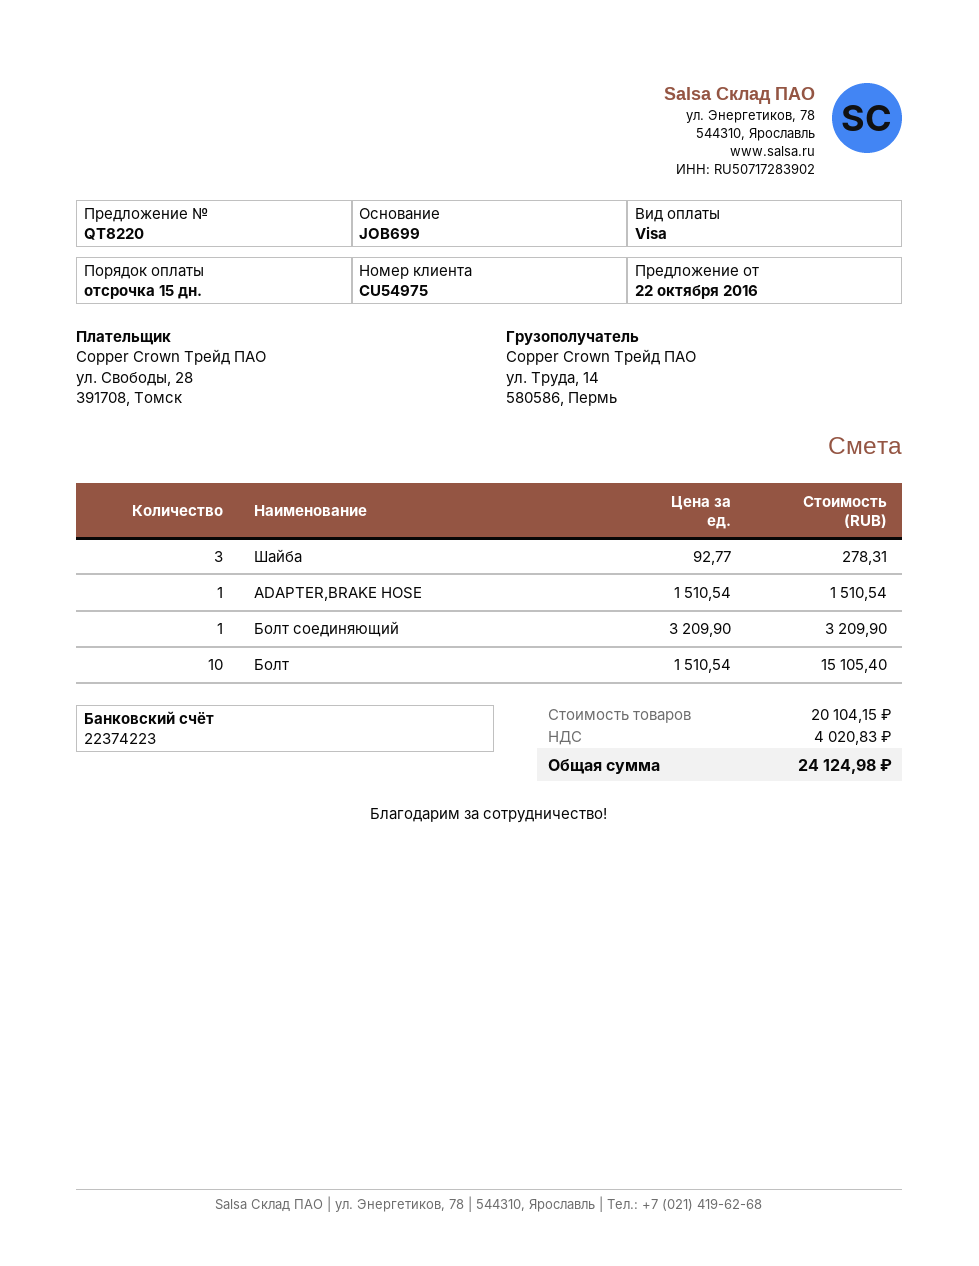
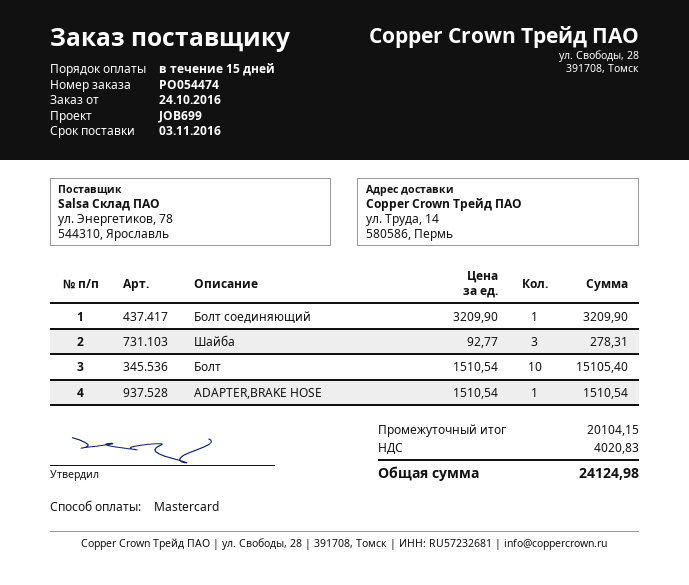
payment method: Visa -> Mastercard

